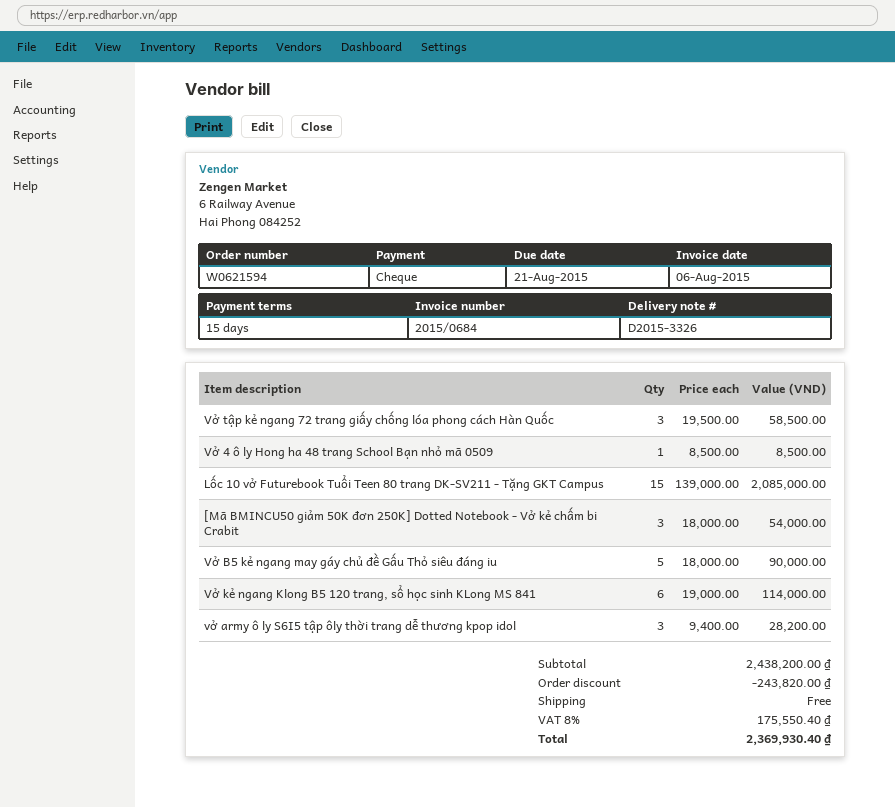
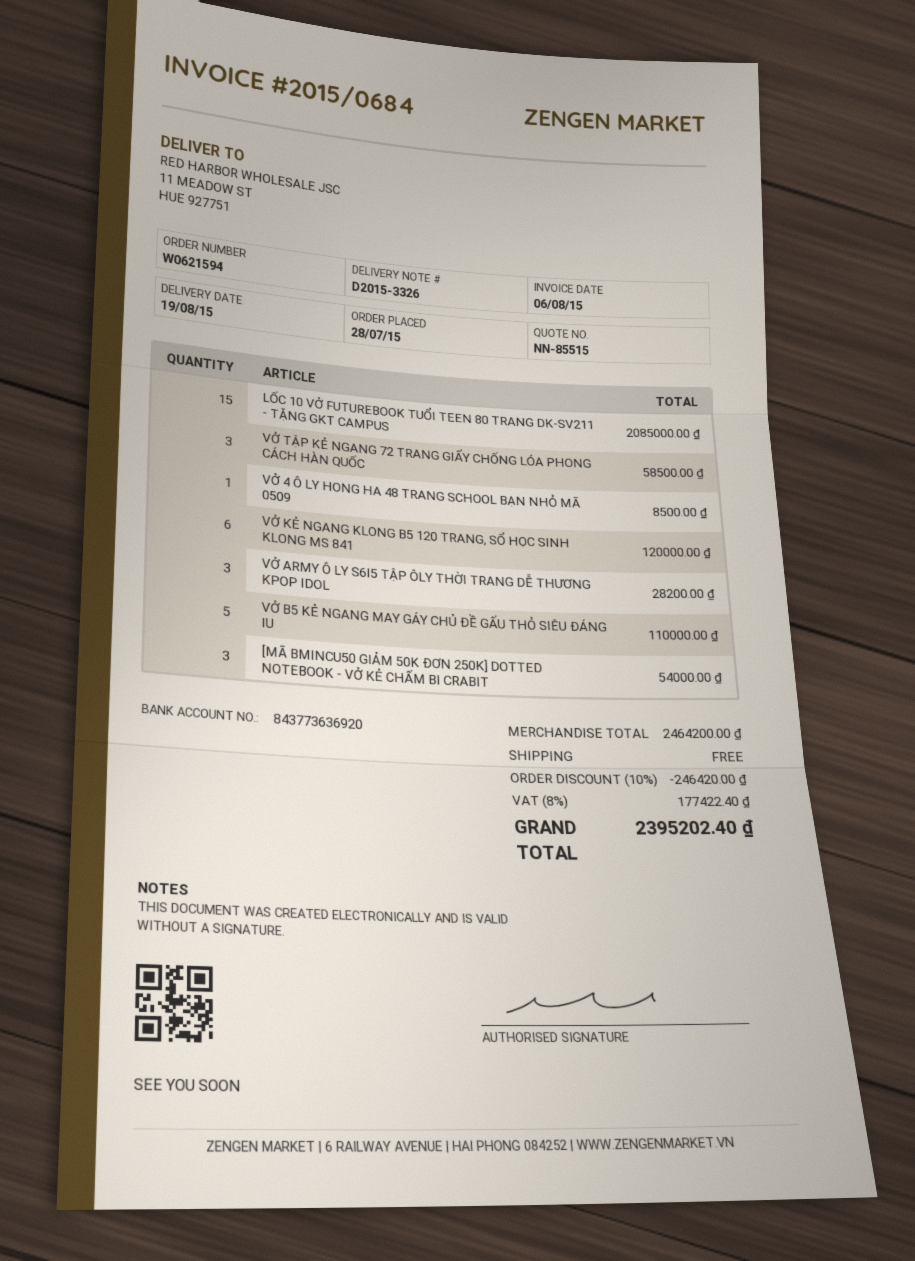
Vở B5 kẻ ngang may gáy chủ đề Gấu Thỏ siêu đáng iu: 5 for 90000.00 -> 5 for 110000.00
Vở kẻ ngang Klong B5 120 trang, sổ học sinh KLong MS 841: 6 for 114000.00 -> 6 for 120000.00
subtotal: 2438200.00 -> 2464200.00
discount: 243820.00 -> 246420.00
tax: 8% = 175550.40 -> 8% = 177422.40
total: 2369930.40 -> 2395202.40

